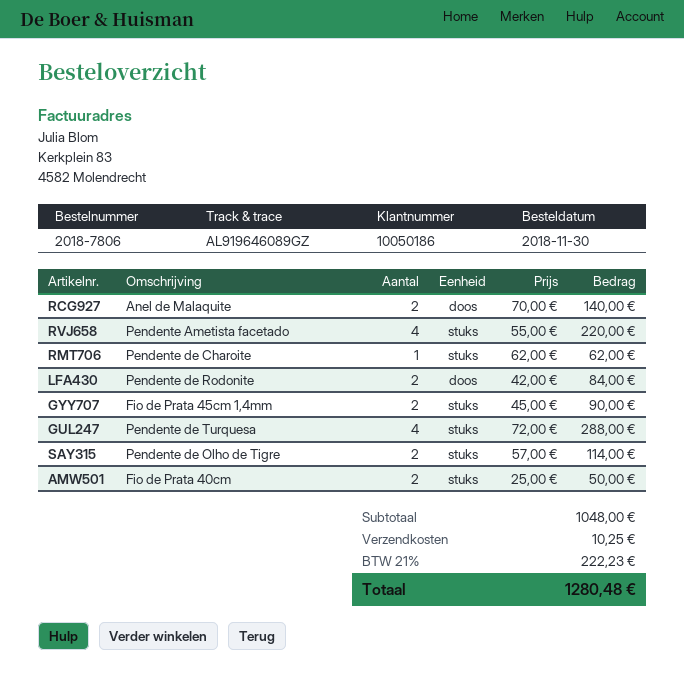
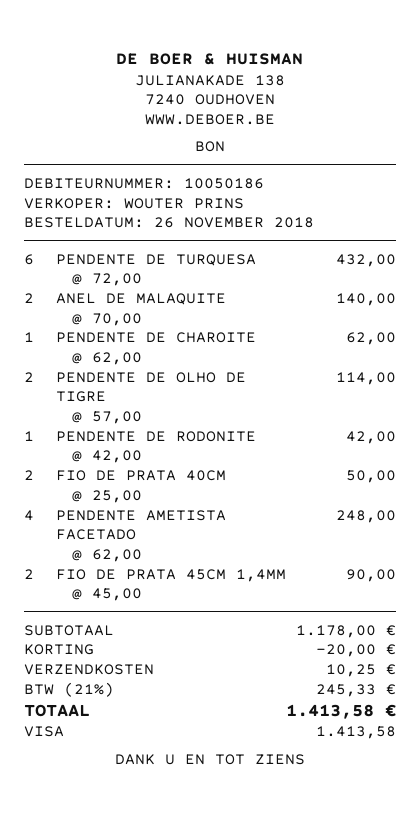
order date: 2018-11-30 -> 2018-11-26
Pendente Ametista facetado: 4 x 55.00 = 220.00 -> 4 x 62.00 = 248.00
Pendente de Rodonite: 2 x 42.00 = 84.00 -> 1 x 42.00 = 42.00
Pendente de Turquesa: 4 x 72.00 = 288.00 -> 6 x 72.00 = 432.00
subtotal: 1048.00 -> 1178.00
discount: none -> 20.00
tax: 21% = 222.23 -> 21% = 245.33
total: 1280.48 -> 1413.58

